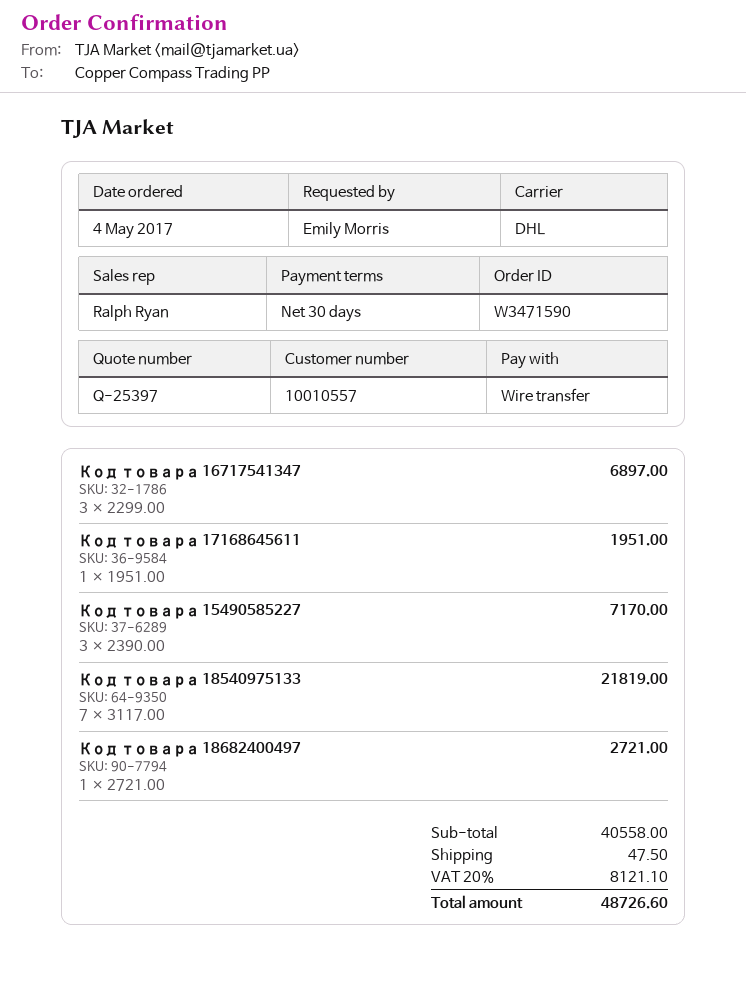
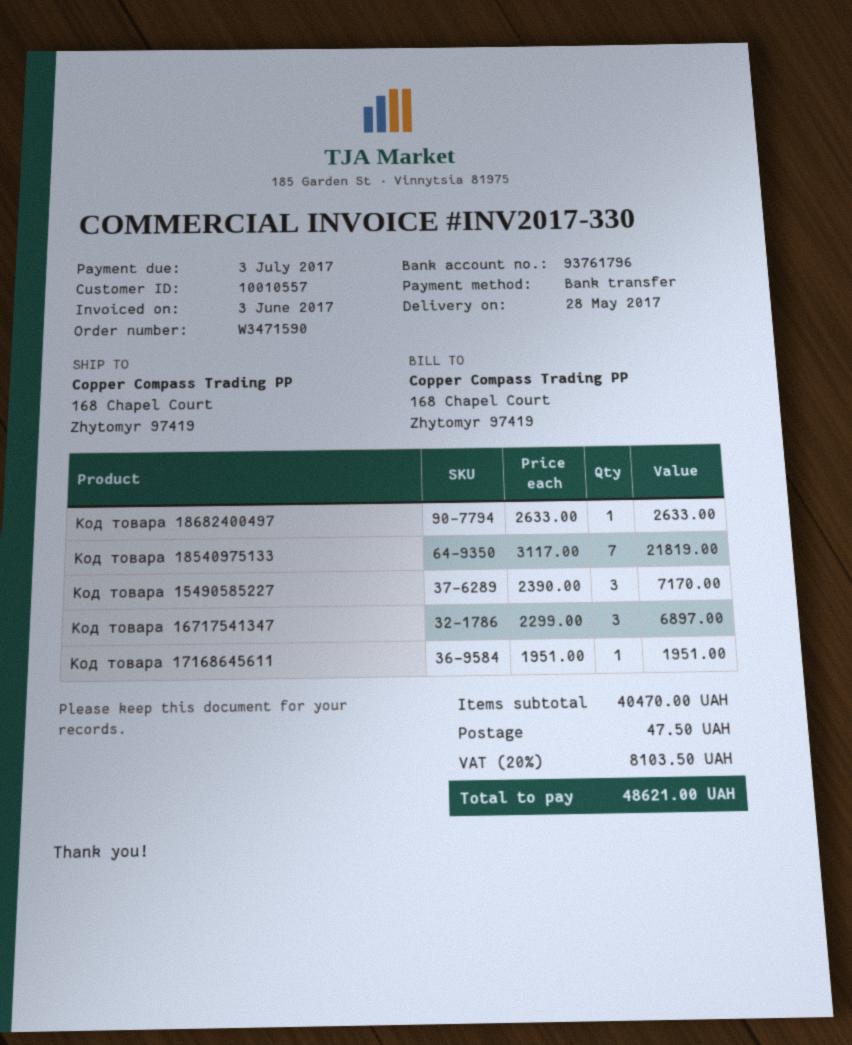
Код товара 18682400497: 1 x 2721.00 = 2721.00 -> 1 x 2633.00 = 2633.00
subtotal: 40558.00 -> 40470.00
tax: 20% = 8121.10 -> 20% = 8103.50
total: 48726.60 -> 48621.00

